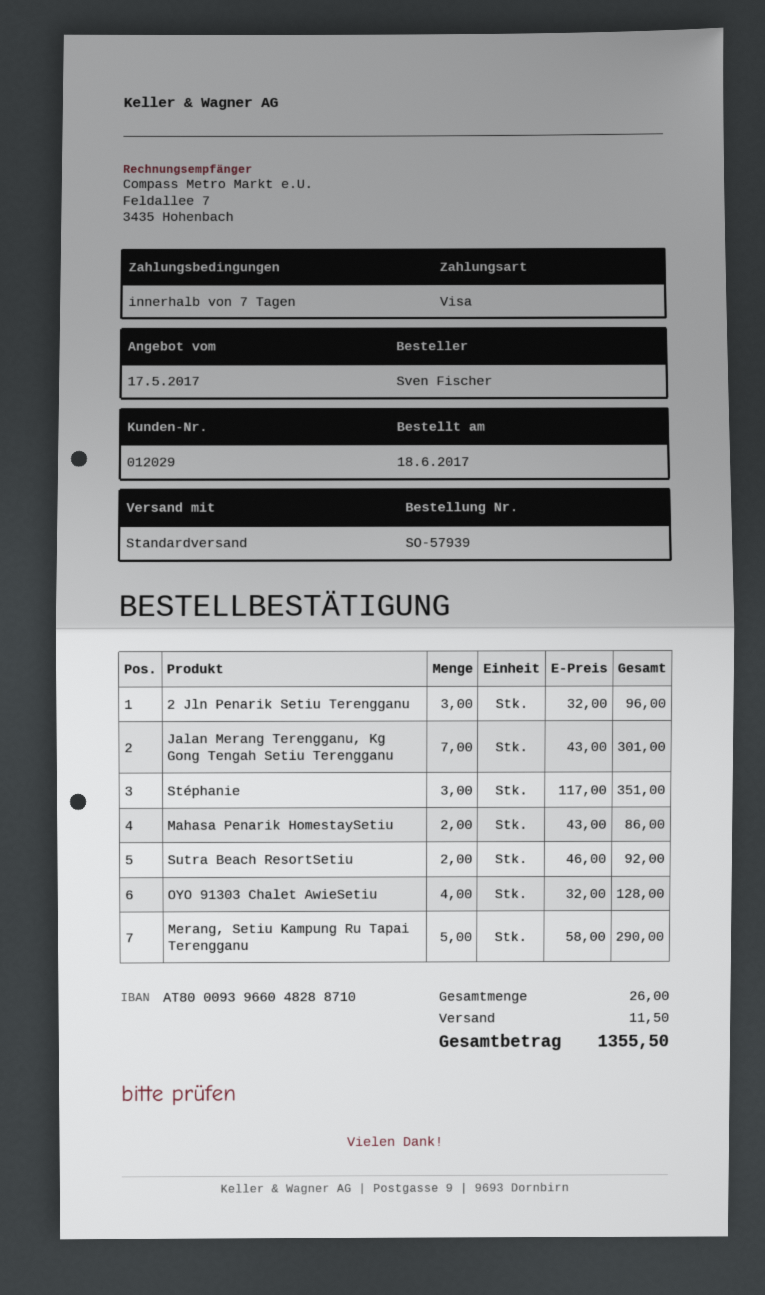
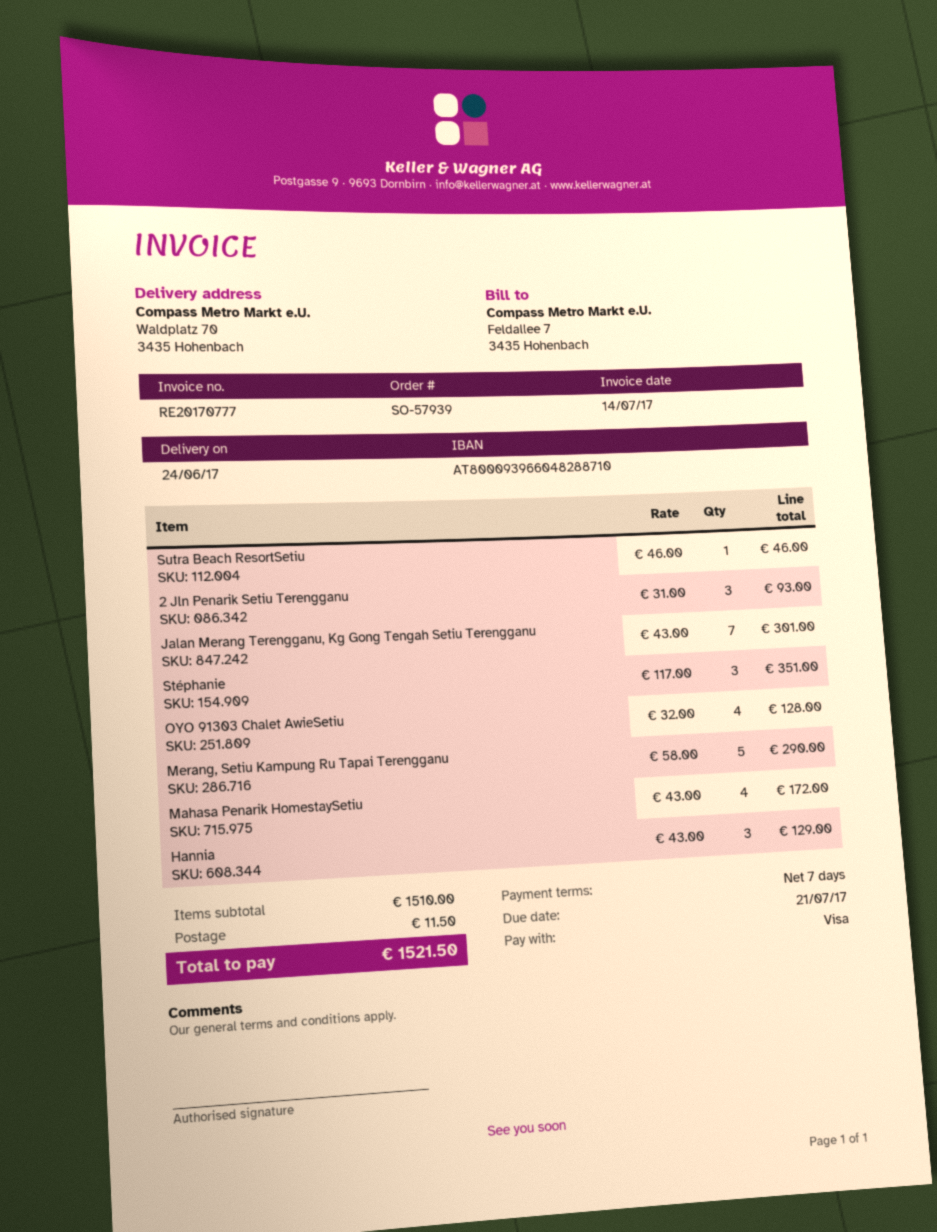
2 Jln Penarik Setiu Terengganu: 3 x 32.00 = 96.00 -> 3 x 31.00 = 93.00
Mahasa Penarik HomestaySetiu: 2 x 43.00 = 86.00 -> 4 x 43.00 = 172.00
Sutra Beach ResortSetiu: 2 x 46.00 = 92.00 -> 1 x 46.00 = 46.00
Hannia: none -> 3 x 43.00 = 129.00
total: 1355.50 -> 1521.50

